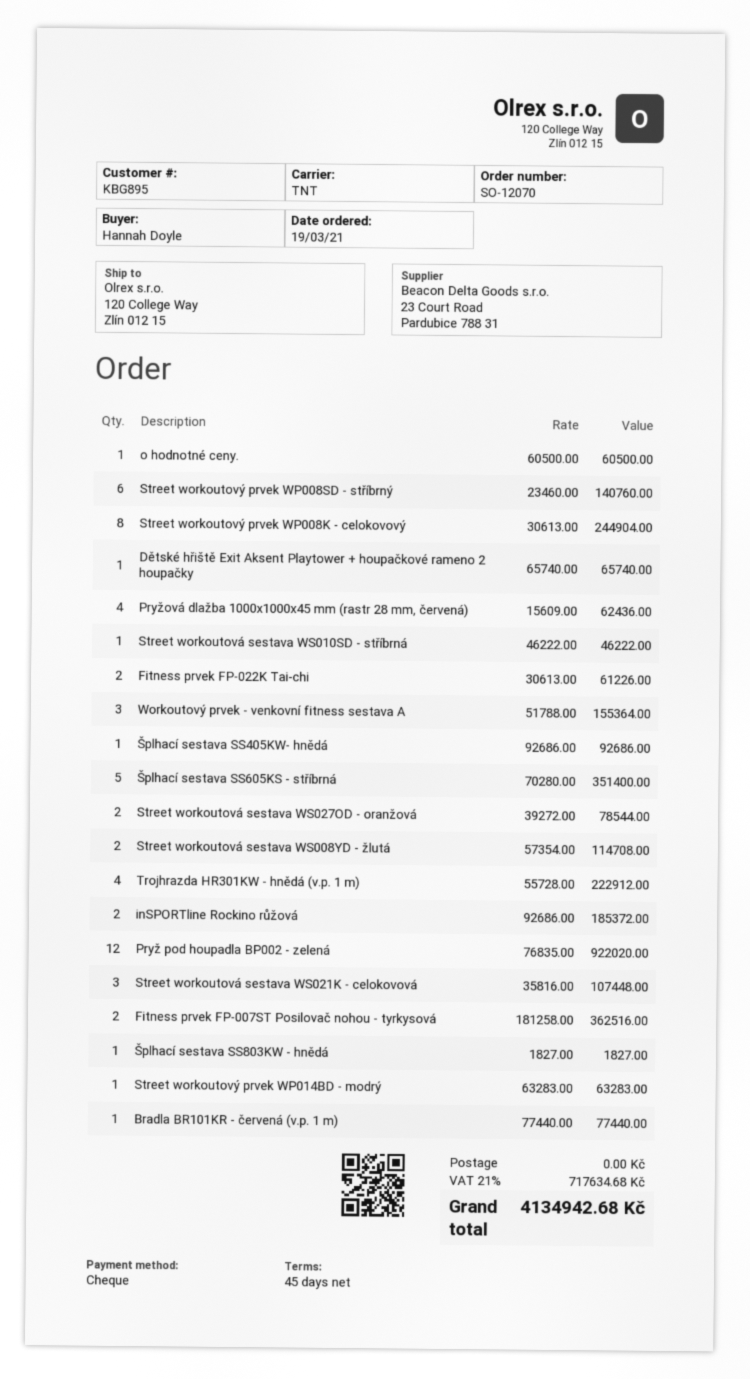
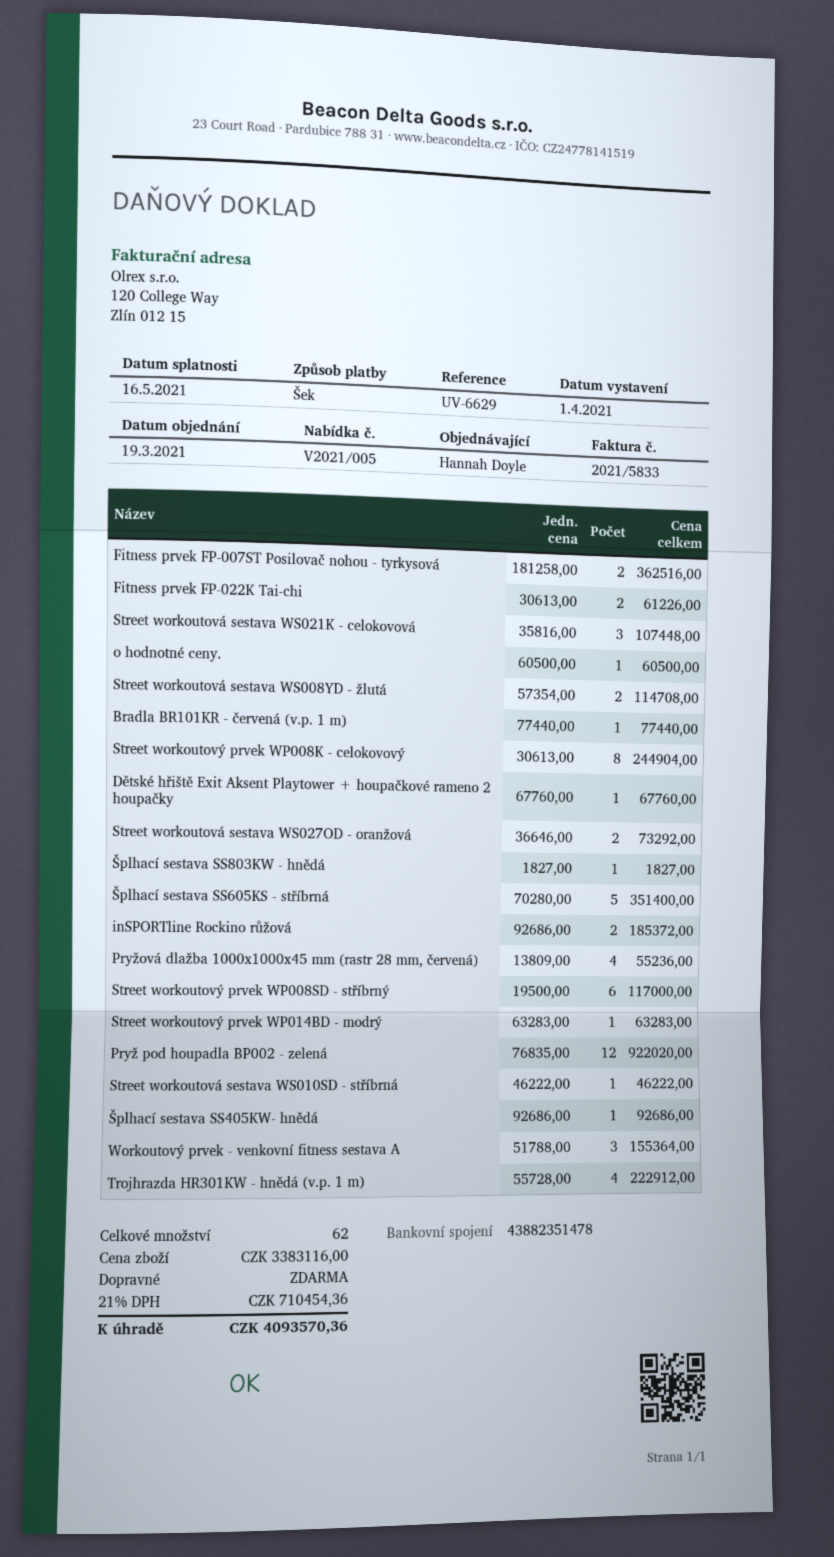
Street workoutový prvek WP008SD - stříbrný: 6 x 23460.00 = 140760.00 -> 6 x 19500.00 = 117000.00
Dětské hřiště Exit Aksent Playtower + houpačkové rameno 2 houpačky: 1 x 65740.00 = 65740.00 -> 1 x 67760.00 = 67760.00
Pryžová dlažba 1000x1000x45 mm (rastr 28 mm, červená): 4 x 15609.00 = 62436.00 -> 4 x 13809.00 = 55236.00
Street workoutová sestava WS027OD - oranžová: 2 x 39272.00 = 78544.00 -> 2 x 36646.00 = 73292.00
tax: 21% = 717634.68 -> 21% = 710454.36
total: 4134942.68 -> 4093570.36

